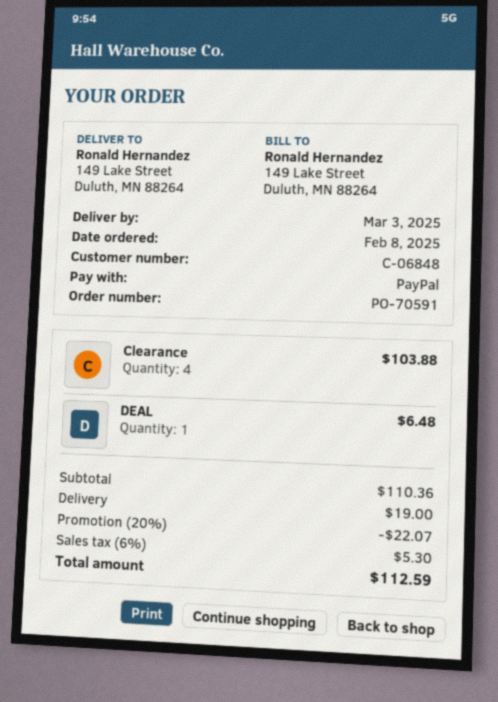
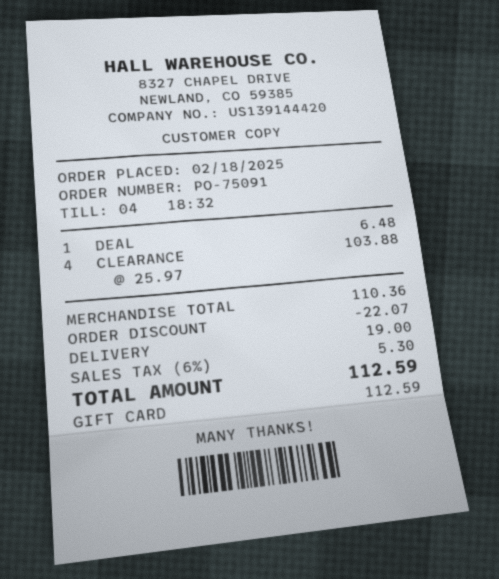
order number: PO-70591 -> PO-75091
order date: 2025-02-08 -> 2025-02-18
payment method: PayPal -> gift card

